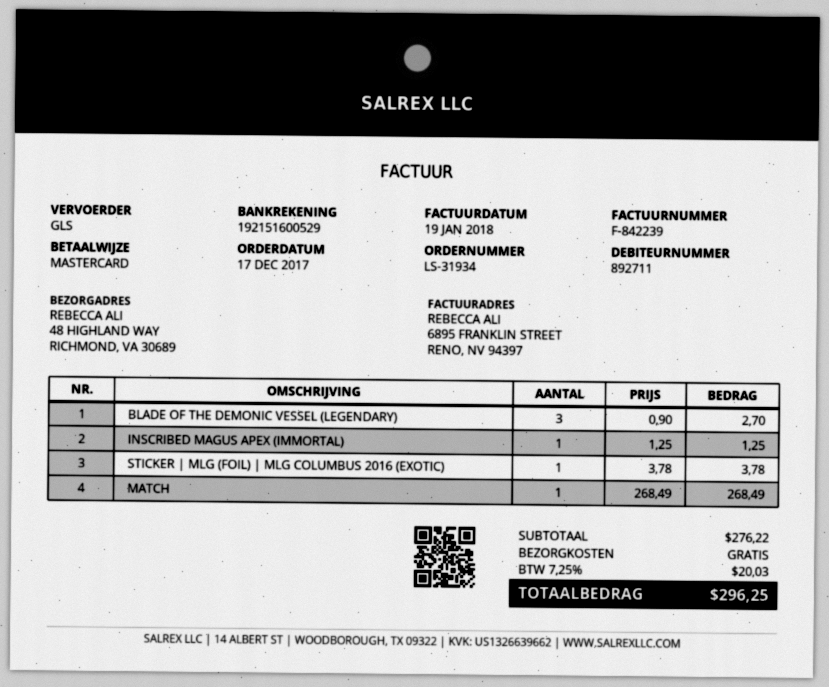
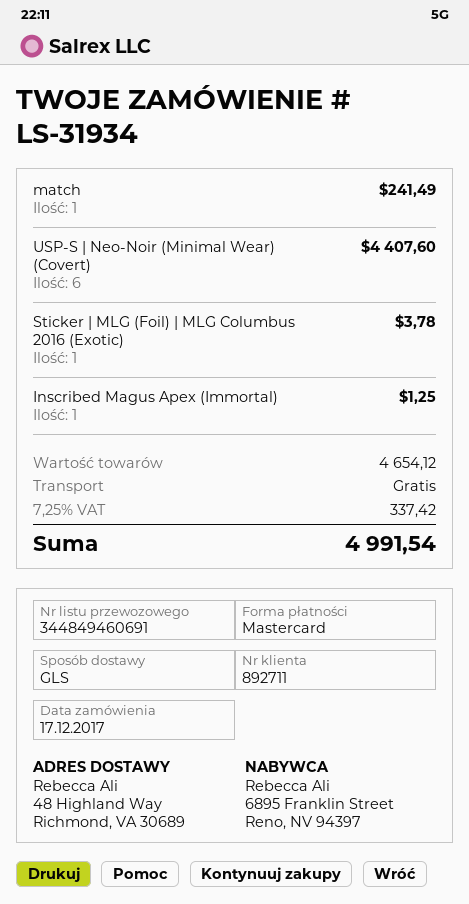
BLADE OF THE DEMONIC VESSEL (LEGENDARY): 3 for 2.70 -> none
MATCH: 1 for 268.49 -> 1 for 241.49
USP-S | Neo-Noir (Minimal Wear) (Covert): none -> 6 for 4407.60
subtotal: 276.22 -> 4654.12
tax: 7.25% = 20.03 -> 7.25% = 337.42
total: 296.25 -> 4991.54

